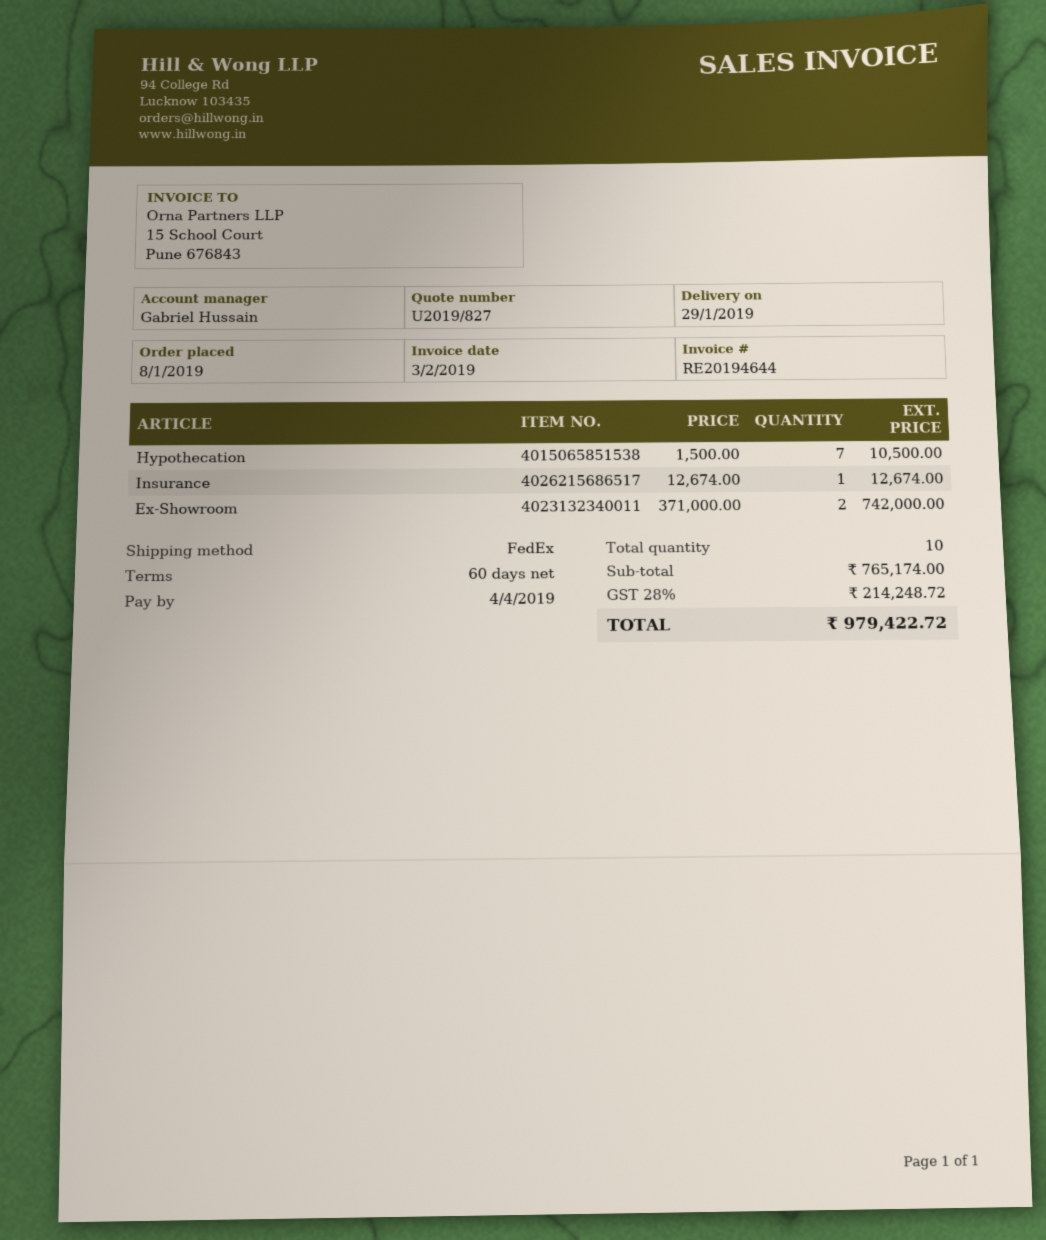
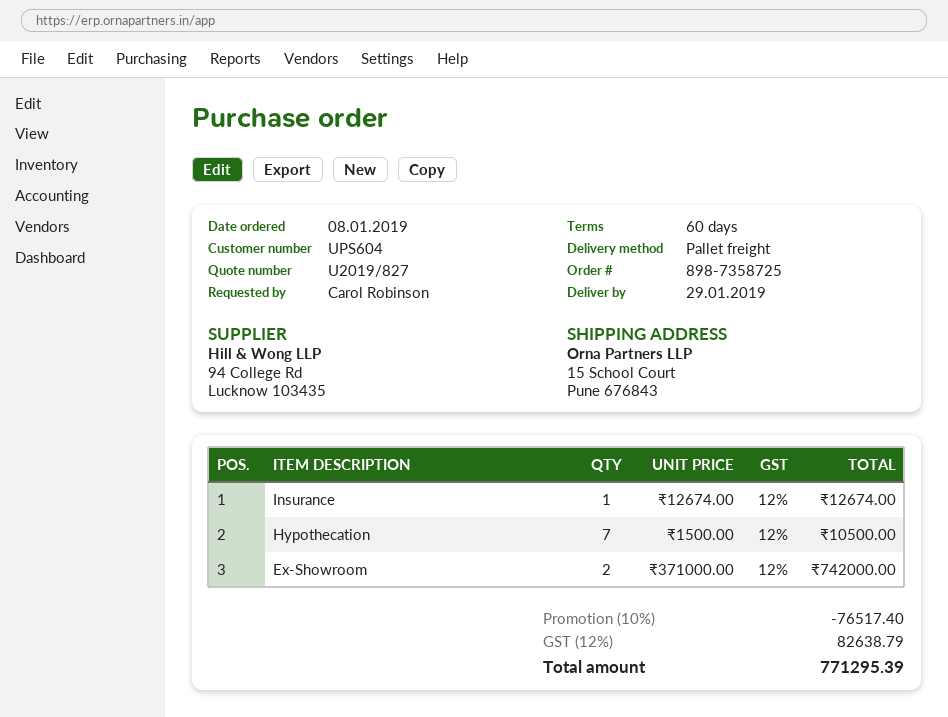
shipping method: FedEx -> pallet freight
discount: none -> 10% = 76517.40
tax: 28% = 214248.72 -> 12% = 82638.79
total: 979422.72 -> 771295.39

